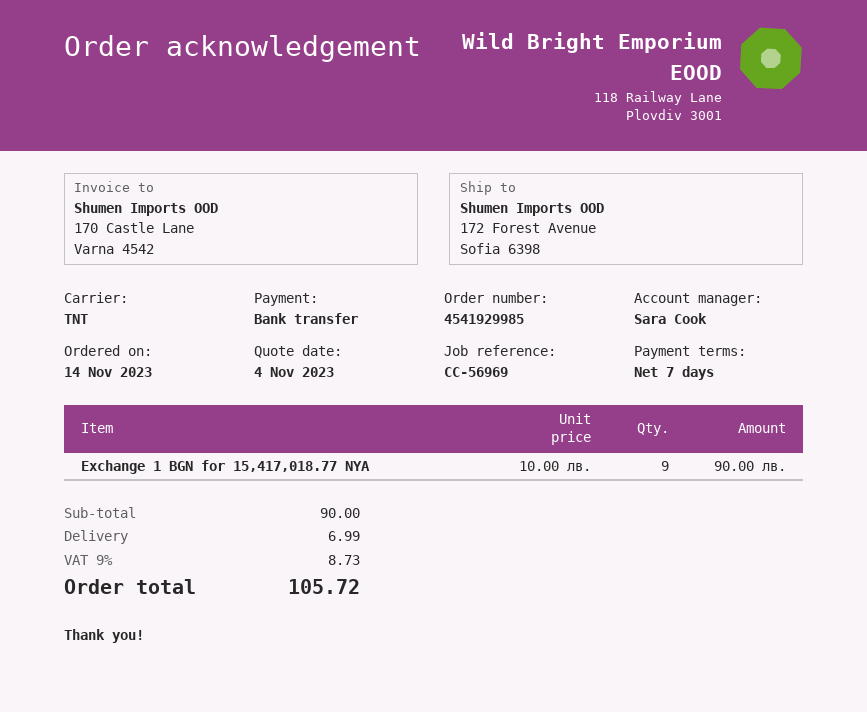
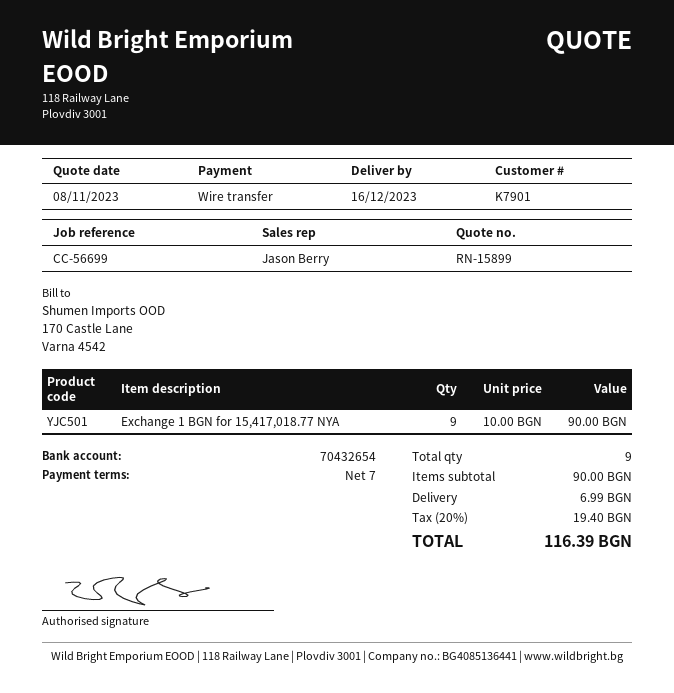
quote date: 2023-11-04 -> 2023-11-08
reference: CC-56969 -> CC-56699
sales rep: Sara Cook -> Jason Berry
tax: 9% = 8.73 -> 20% = 19.40
total: 105.72 -> 116.39

